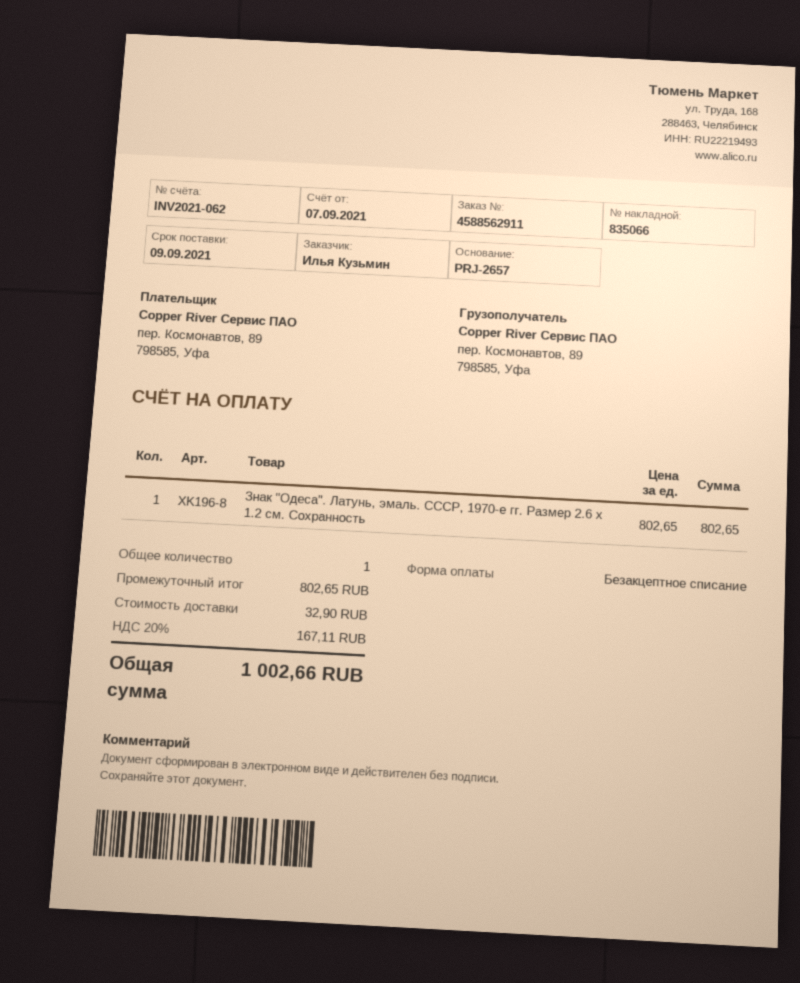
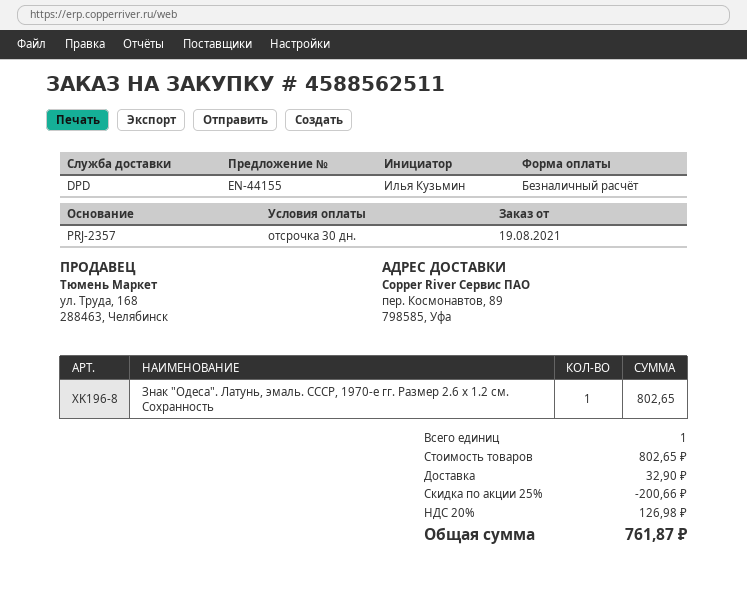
order number: 4588562911 -> 4588562511
reference: PRJ-2657 -> PRJ-2357
payment method: direct debit -> bank transfer
discount: none -> 25% = 200.66
tax: 20% = 167.11 -> 20% = 126.98
total: 1002.66 -> 761.87

